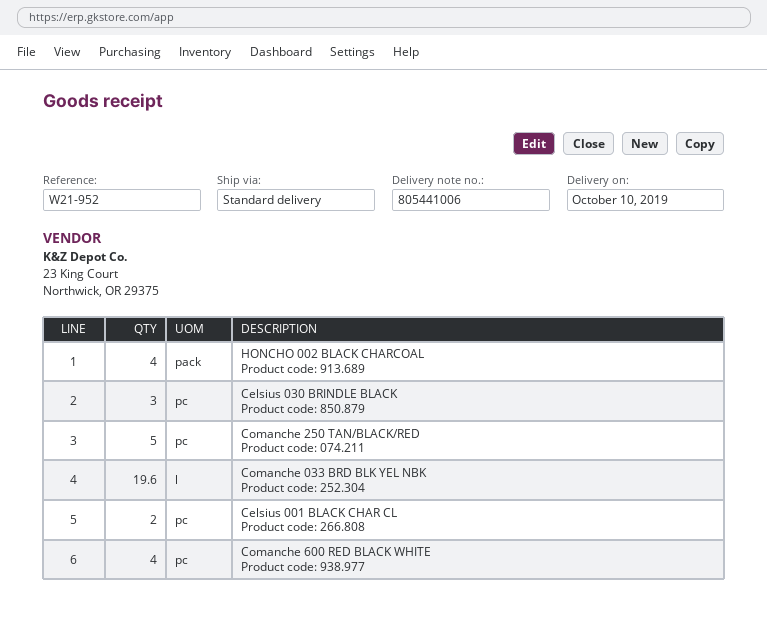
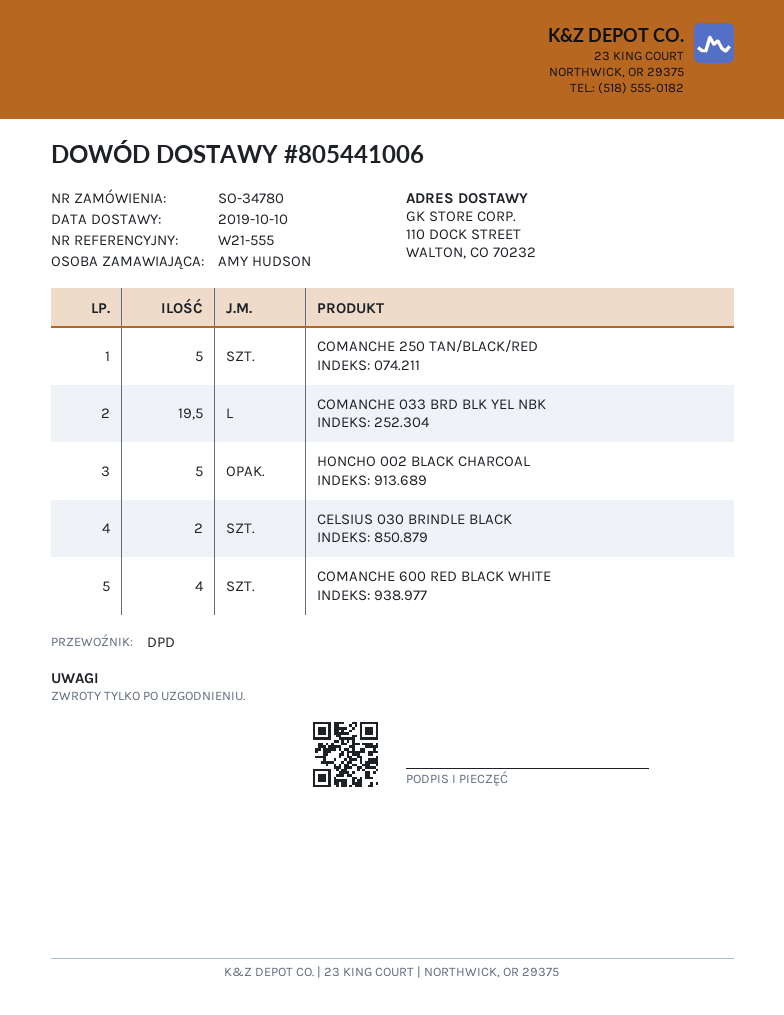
reference: W21-952 -> W21-555
shipping method: standard -> DPD
HONCHO 002 BLACK CHARCOAL: 4 -> 5
Celsius 030 BRINDLE BLACK: 3 -> 2
Comanche 033 BRD BLK YEL NBK: 19.6 -> 19.5
Celsius 001 BLACK CHAR CL: 2 -> none

